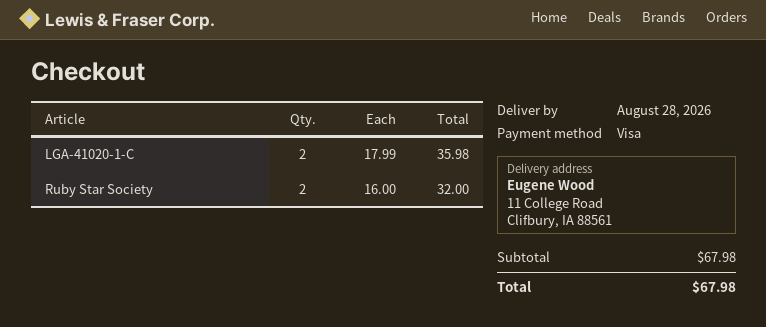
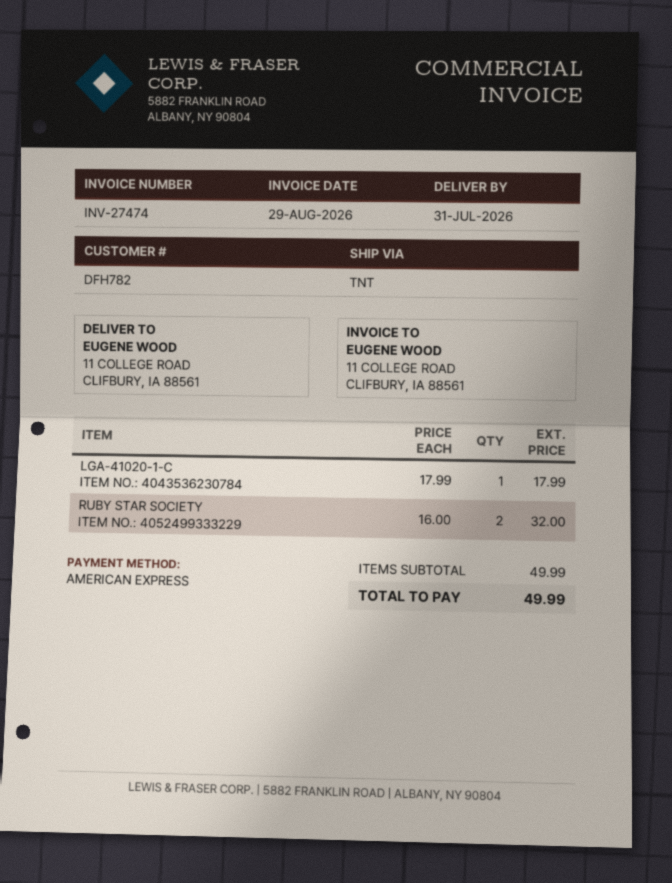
delivery date: 2026-08-28 -> 2026-07-31
payment method: Visa -> American Express
LGA-41020-1-C: 2 x 17.99 = 35.98 -> 1 x 17.99 = 17.99
subtotal: 67.98 -> 49.99
total: 67.98 -> 49.99

